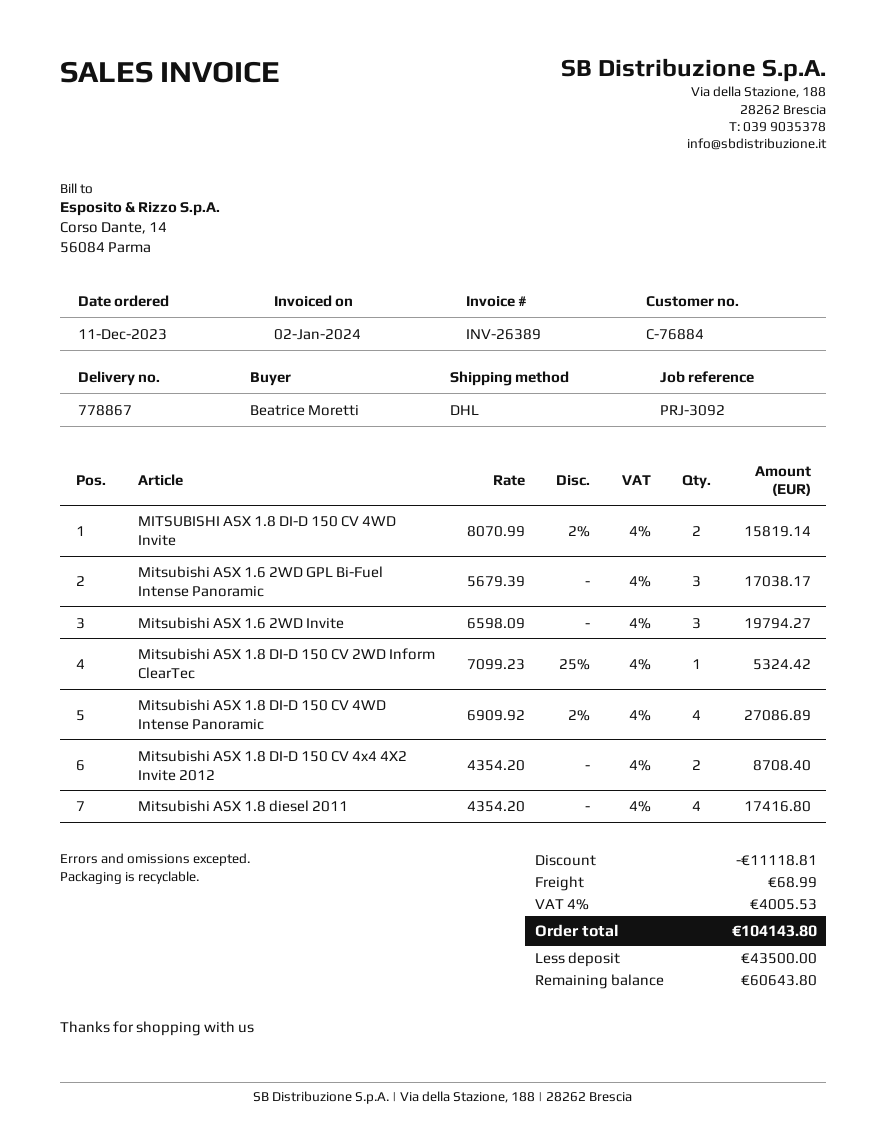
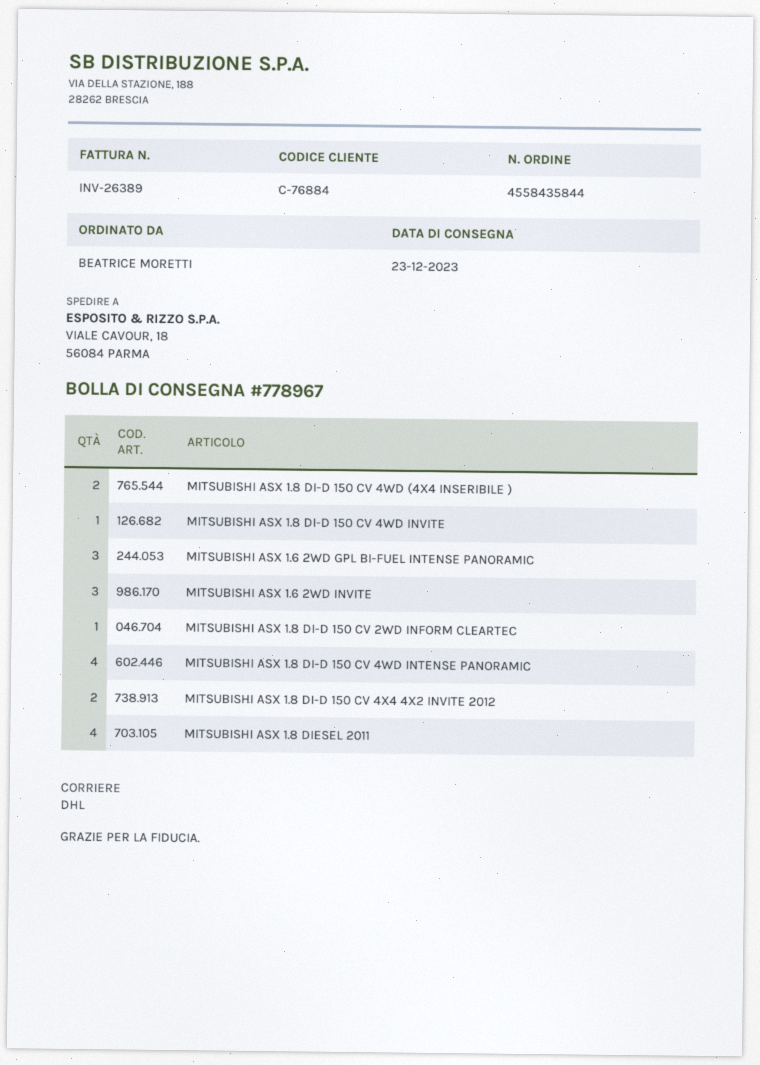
delivery note number: 778867 -> 778967
MITSUBISHI ASX 1.8 DI-D 150 CV 4WD Invite: 2 -> 1
MITSUBISHI ASX 1.8 DI-D 150 CV 4WD (4X4 INSERIBILE ): none -> 2

